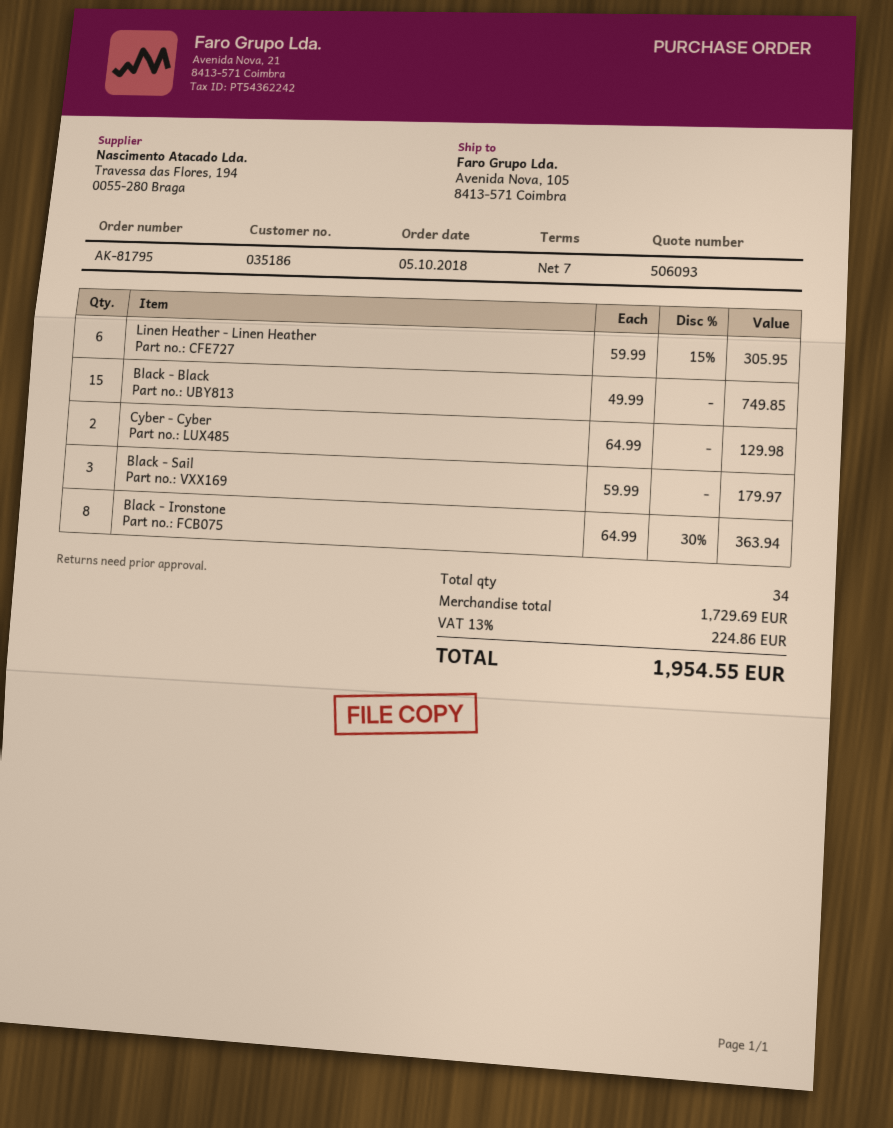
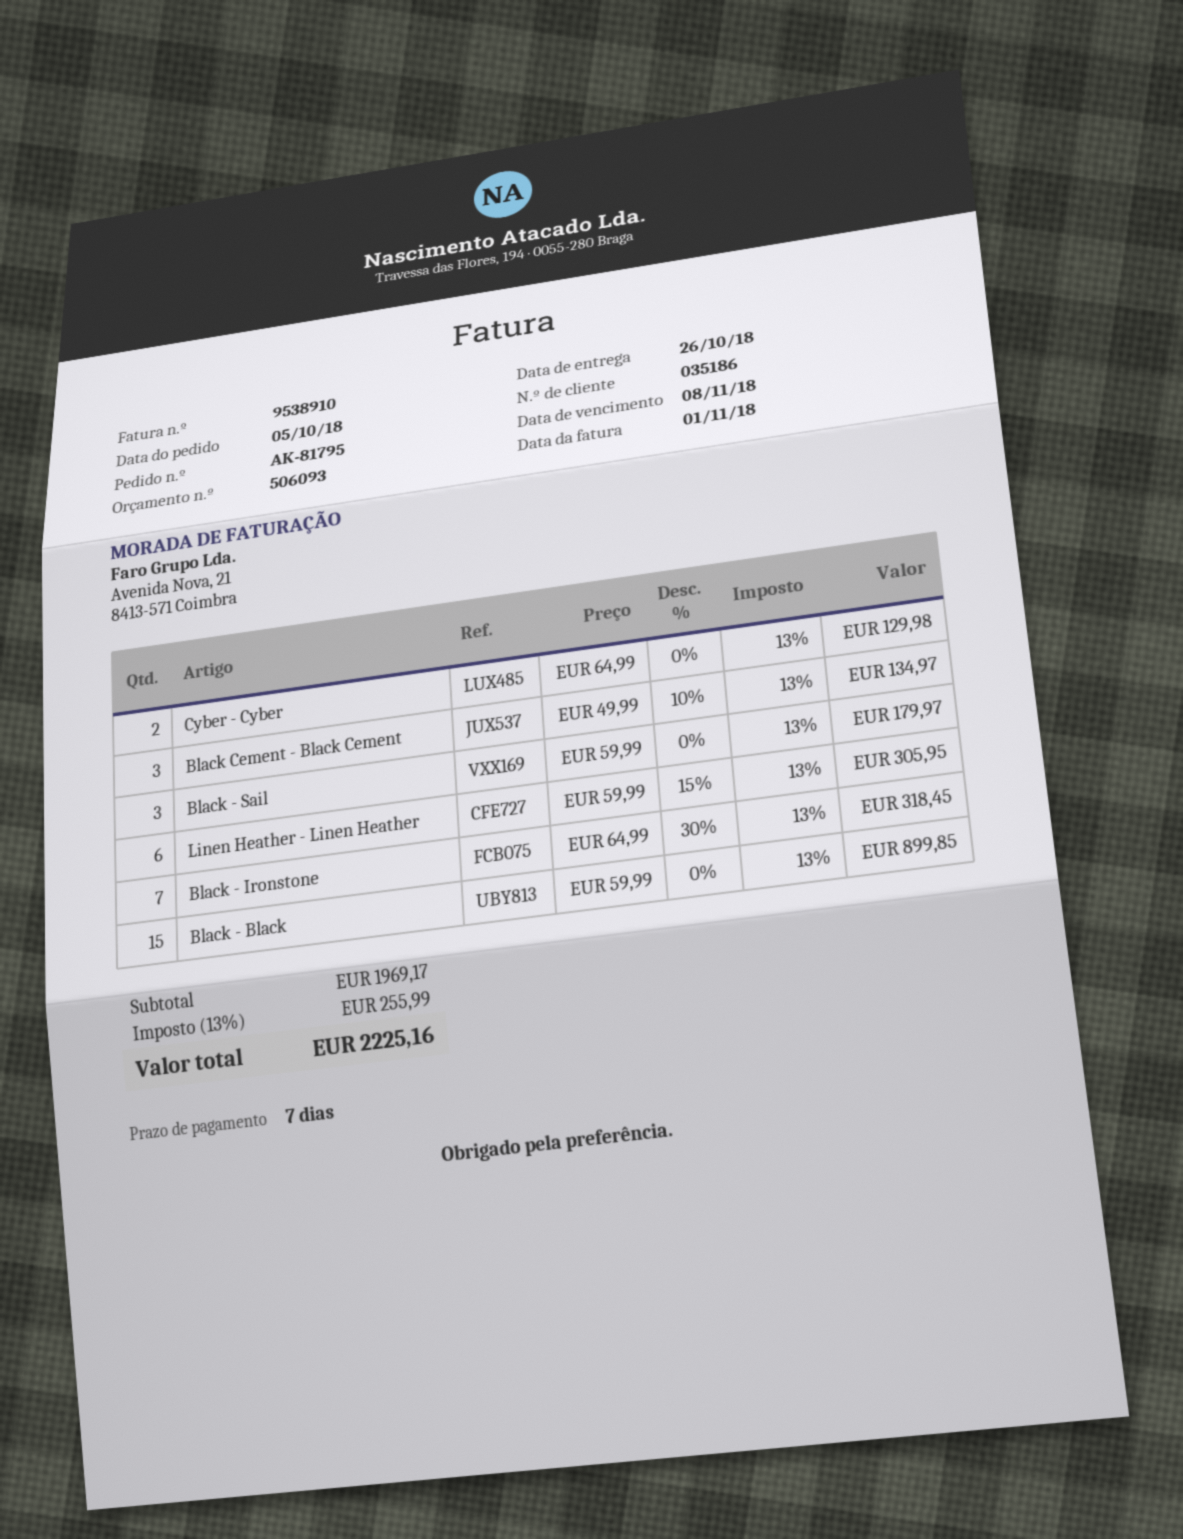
Black - Black: 15 x 49.99 = 749.85 -> 15 x 59.99 = 899.85
Black - Ironstone: 8 x 64.99 - 30% = 363.94 -> 7 x 64.99 - 30% = 318.45
Black Cement - Black Cement: none -> 3 x 49.99 - 10% = 134.97
subtotal: 1729.69 -> 1969.17
tax: 13% = 224.86 -> 13% = 255.99
total: 1954.55 -> 2225.16

